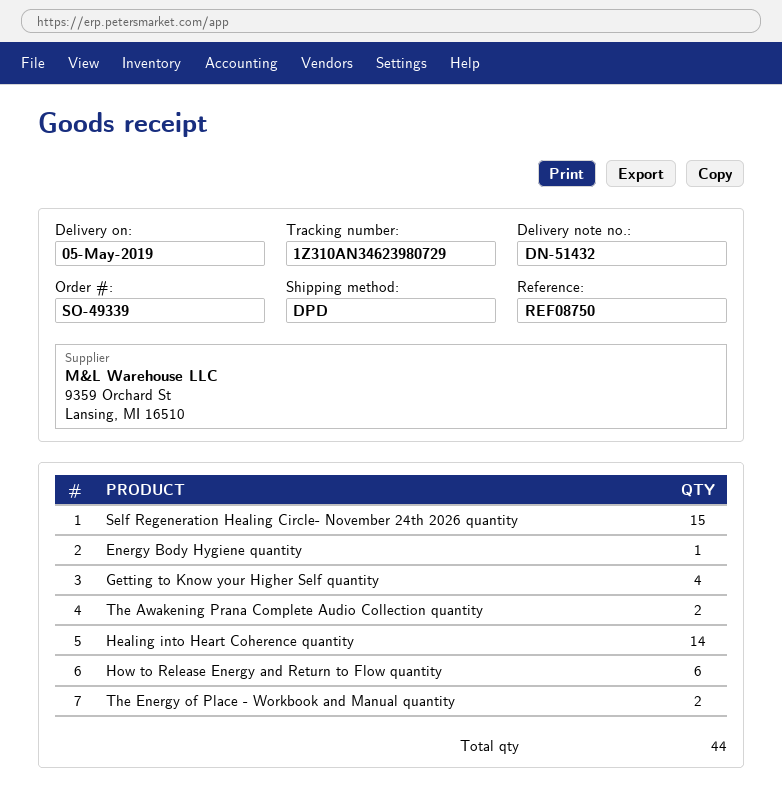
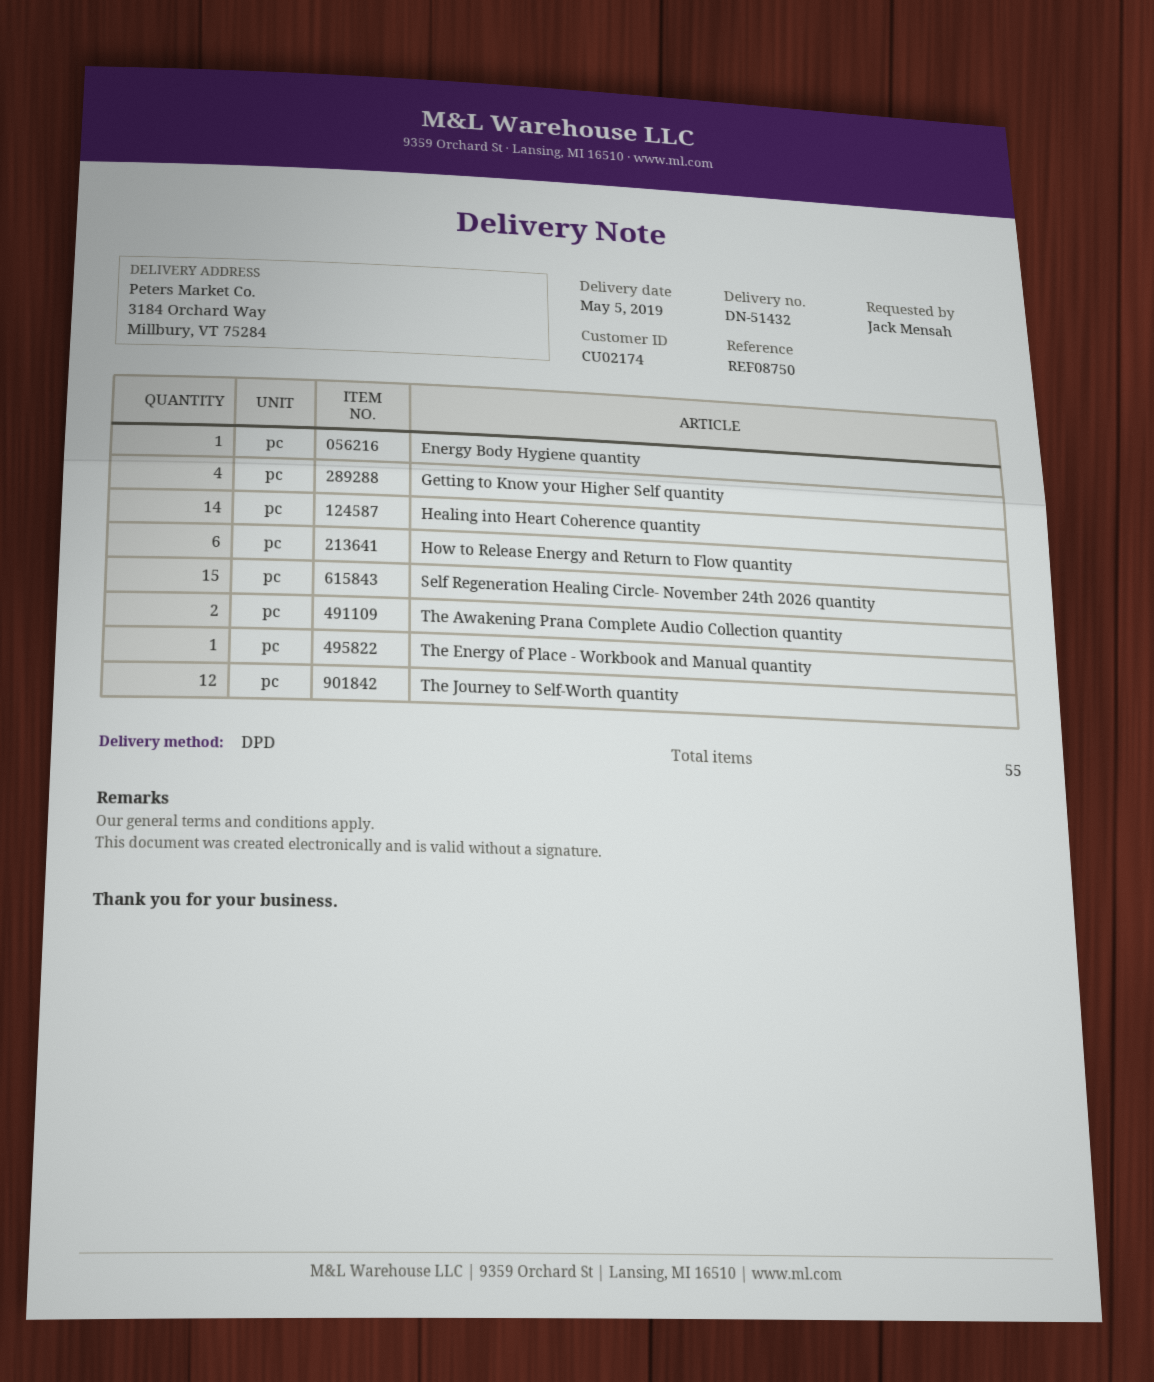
The Energy of Place - Workbook and Manual quantity: 2 -> 1
The Journey to Self-Worth quantity: none -> 12
total quantity: 44 -> 55

